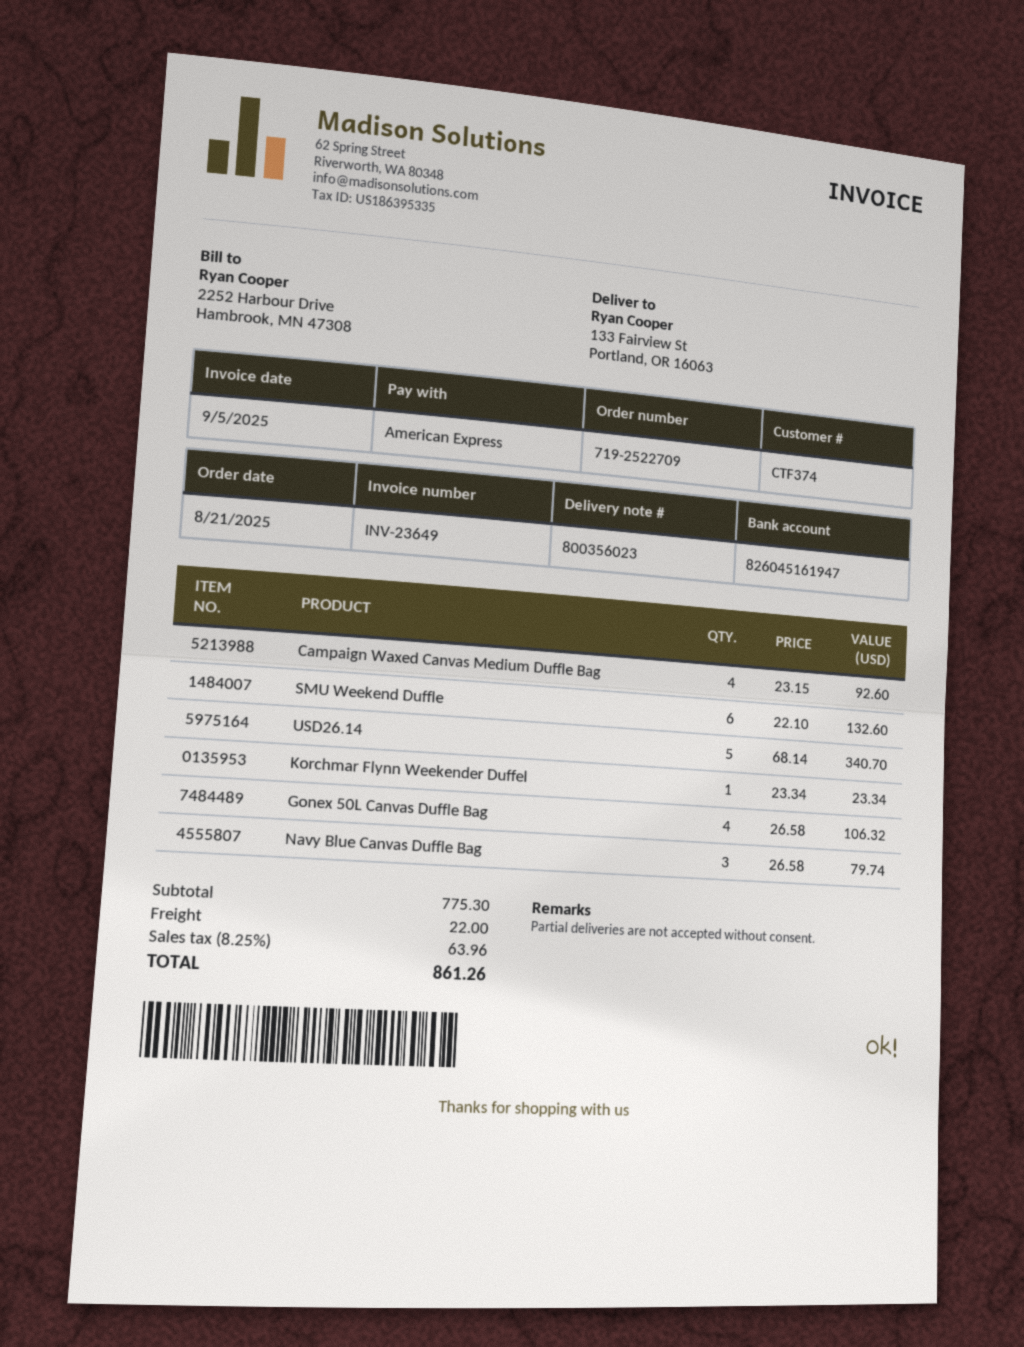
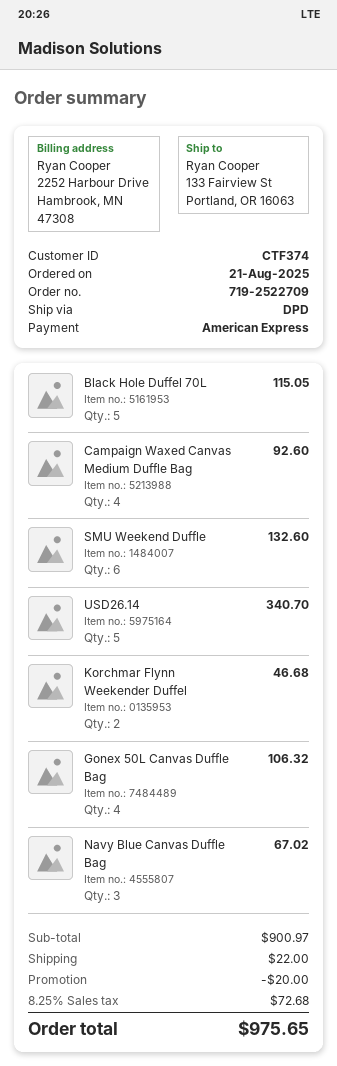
Korchmar Flynn Weekender Duffel: 1 for 23.34 -> 2 for 46.68
Navy Blue Canvas Duffle Bag: 3 for 79.74 -> 3 for 67.02
Black Hole Duffel 70L: none -> 5 for 115.05
subtotal: 775.30 -> 900.97
discount: none -> 20.00
tax: 8.25% = 63.96 -> 8.25% = 72.68
total: 861.26 -> 975.65

